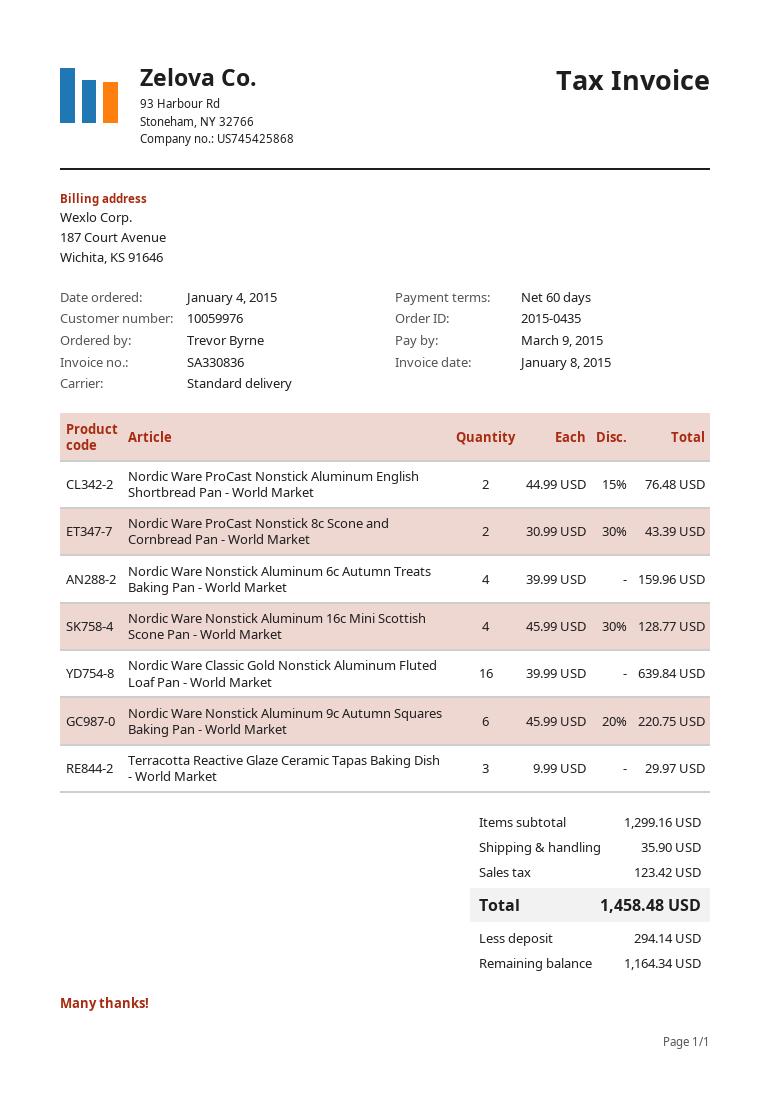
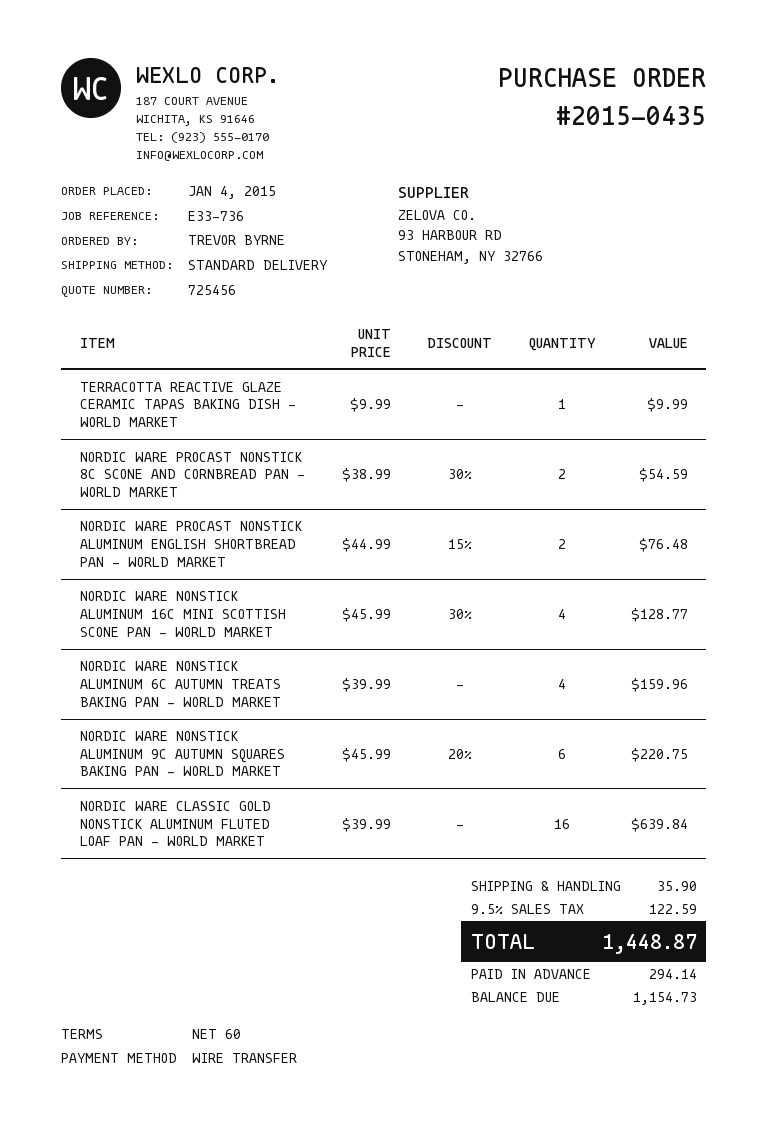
Nordic Ware ProCast Nonstick 8c Scone and Cornbread Pan - World Market: 2 x 30.99 - 30% = 43.39 -> 2 x 38.99 - 30% = 54.59
Terracotta Reactive Glaze Ceramic Tapas Baking Dish - World Market: 3 x 9.99 = 29.97 -> 1 x 9.99 = 9.99
tax: 123.42 -> 122.59
total: 1458.48 -> 1448.87
balance: 1164.34 -> 1154.73

